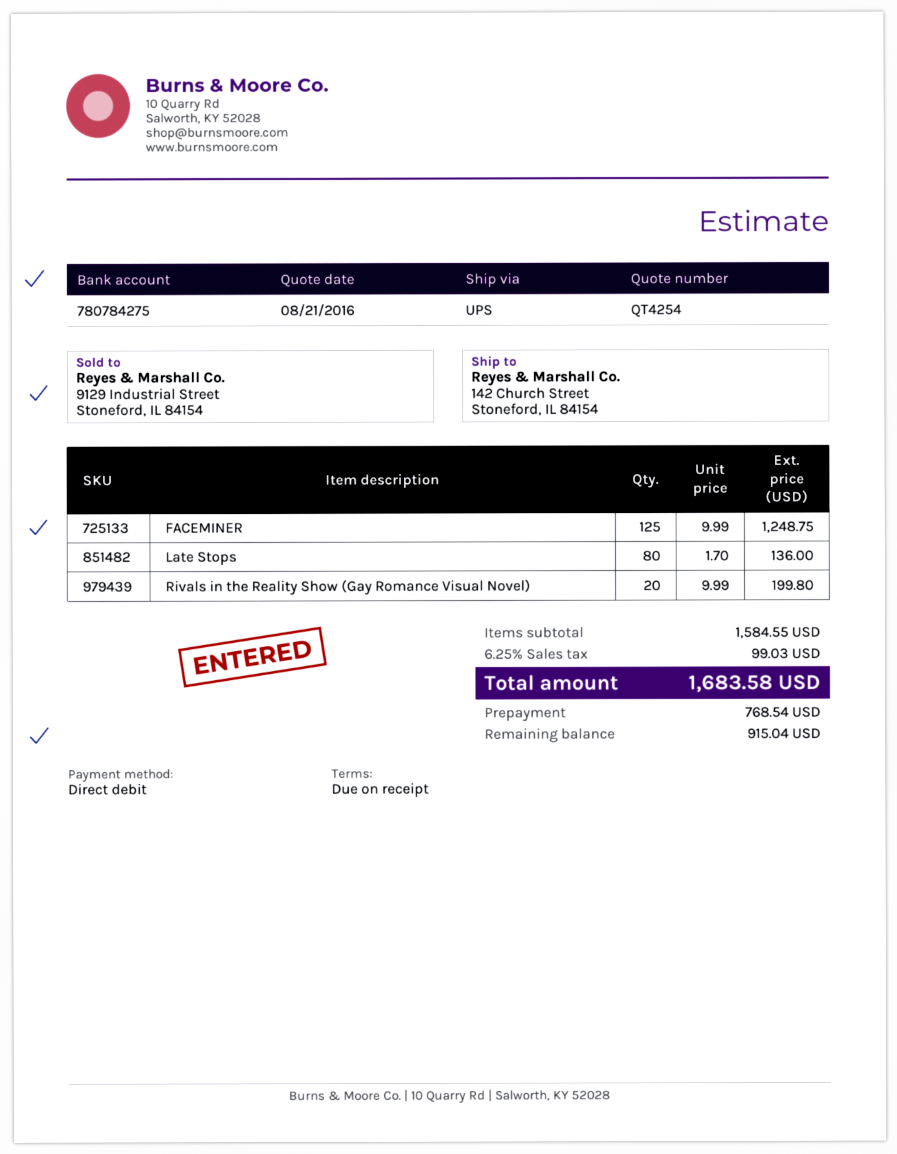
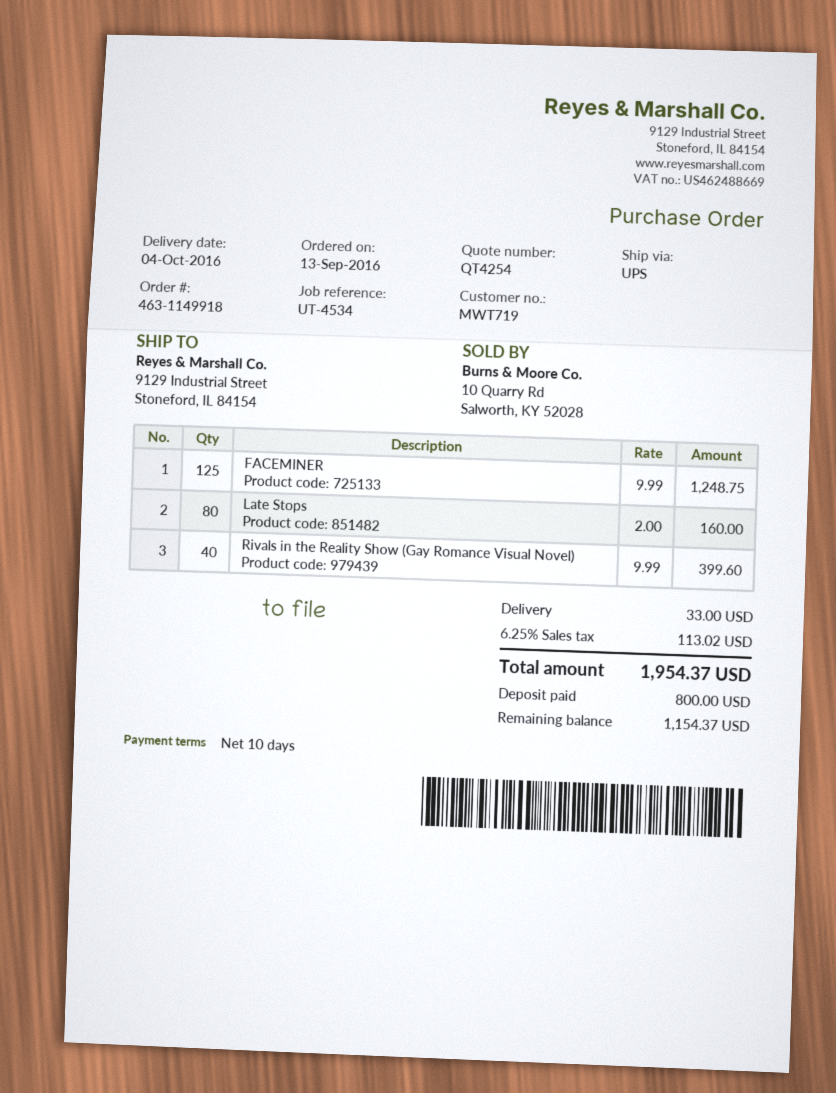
payment terms: on receipt -> 10 days
ship to: 142 Church Street, Stoneford, IL 84154 -> 9129 Industrial Street, Stoneford, IL 84154
Late Stops: 80 x 1.70 = 136.00 -> 80 x 2.00 = 160.00
Rivals in the Reality Show (Gay Romance Visual Novel): 20 x 9.99 = 199.80 -> 40 x 9.99 = 399.60
shipping: none -> 33.00
tax: 6.25% = 99.03 -> 6.25% = 113.02
total: 1683.58 -> 1954.37
deposit: 768.54 -> 800.00
balance: 915.04 -> 1154.37

